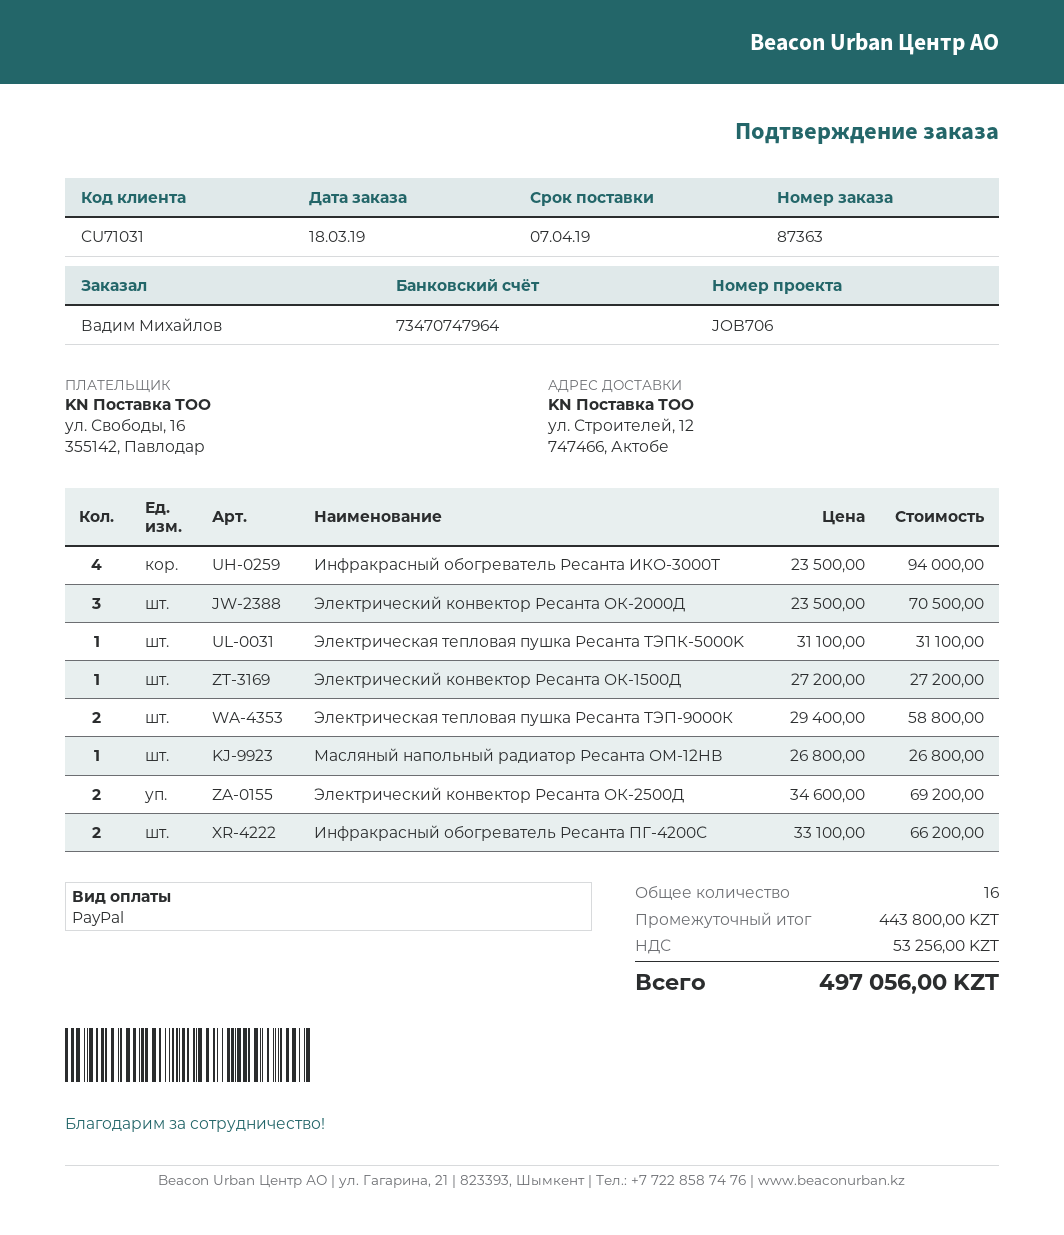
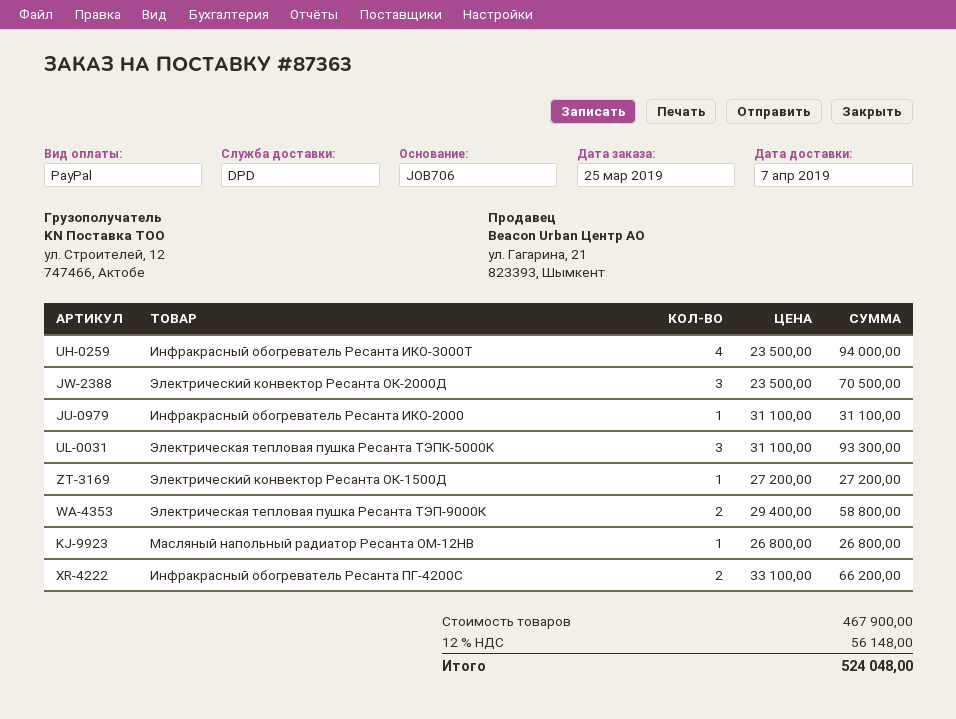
order date: 2019-03-18 -> 2019-03-25
Электрическая тепловая пушка Ресанта ТЭПК-5000K: 1 x 31100.00 = 31100.00 -> 3 x 31100.00 = 93300.00
Электрический конвектор Ресанта ОК-2500Д: 2 x 34600.00 = 69200.00 -> none
Инфракрасный обогреватель Ресанта ИКО-2000: none -> 1 x 31100.00 = 31100.00
subtotal: 443800.00 -> 467900.00
tax: 53256.00 -> 56148.00
total: 497056.00 -> 524048.00

